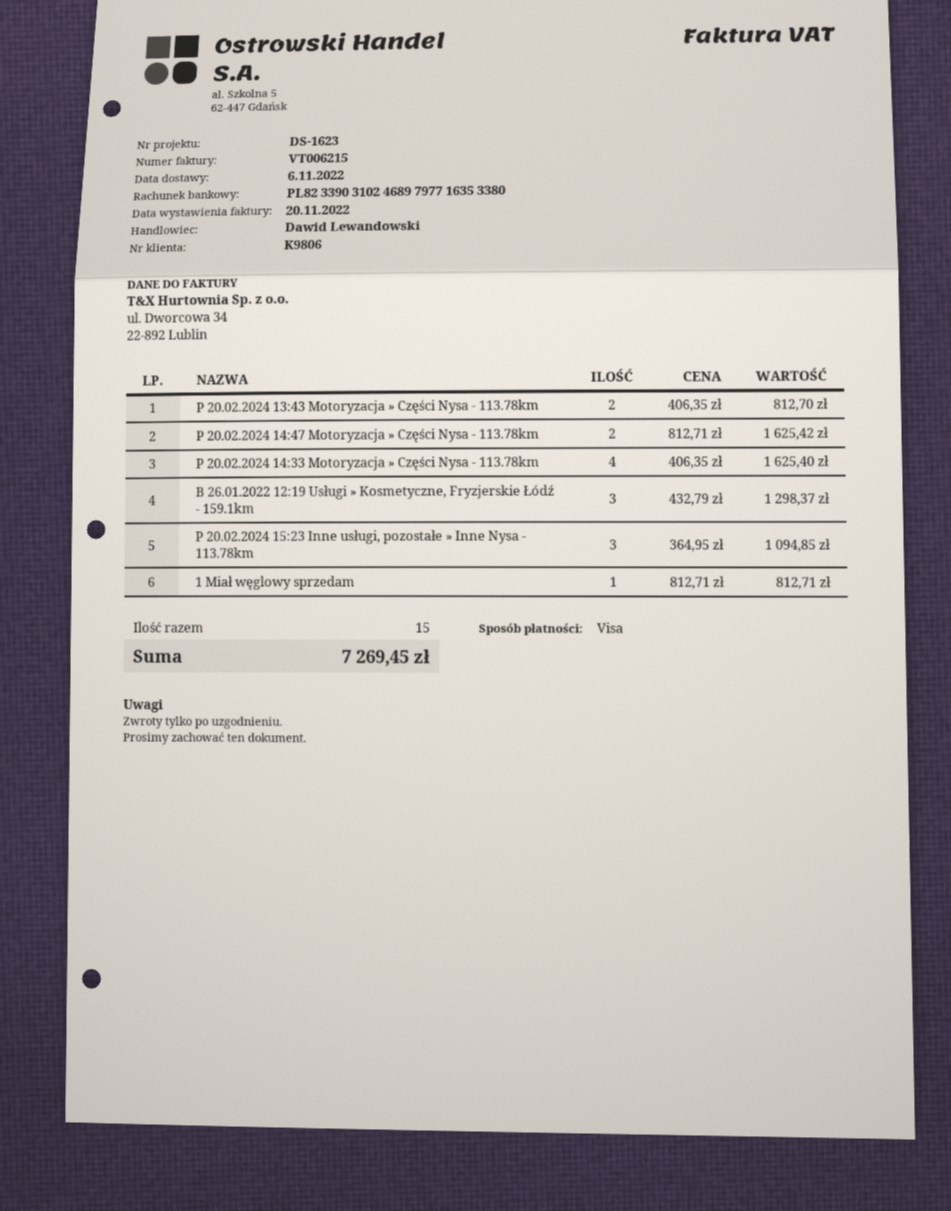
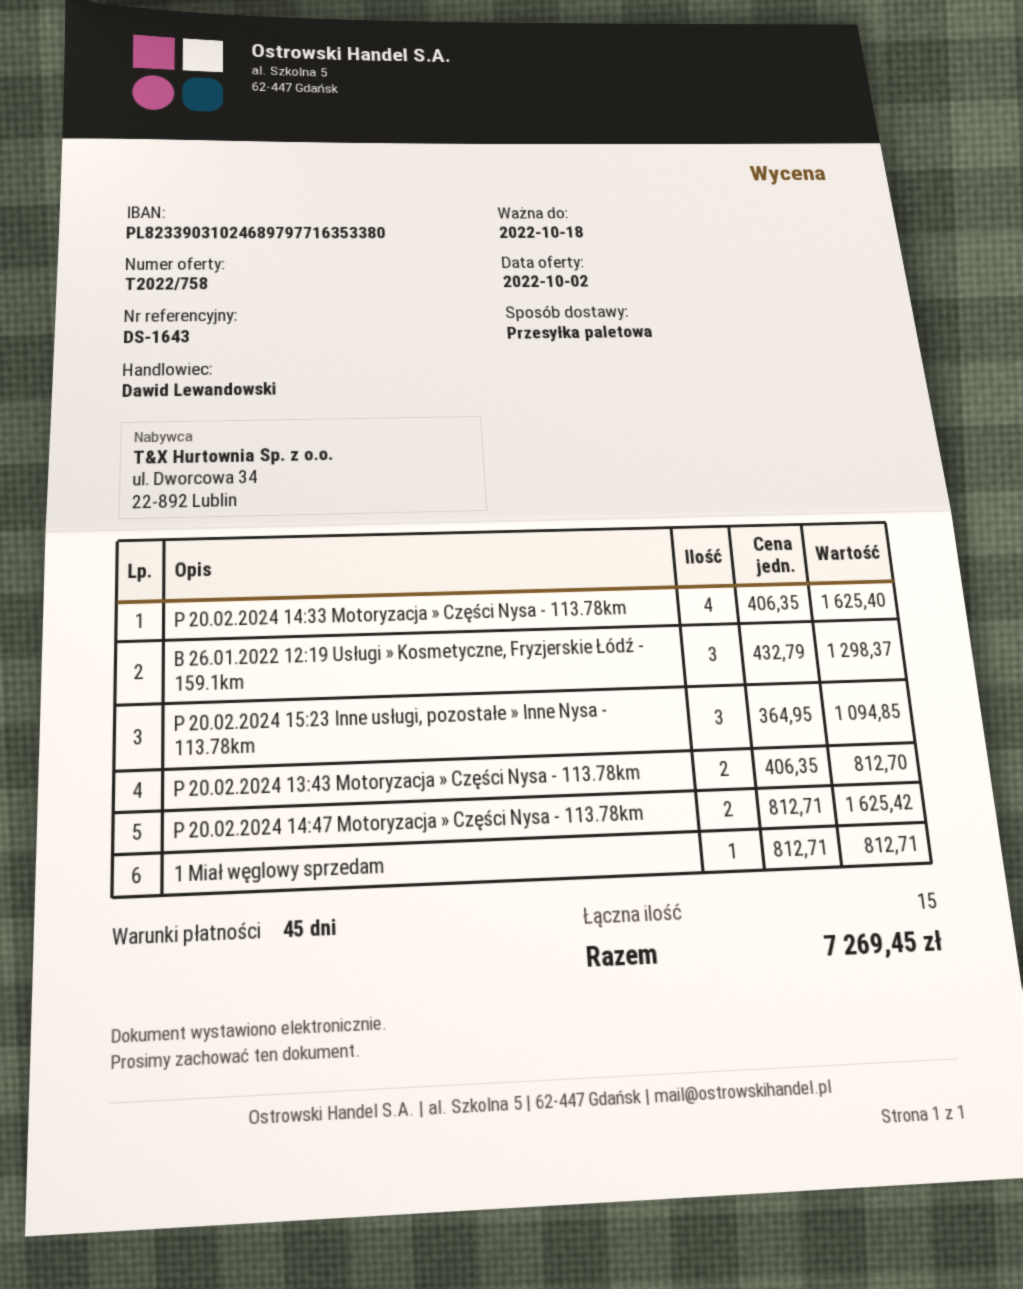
reference: DS-1623 -> DS-1643

